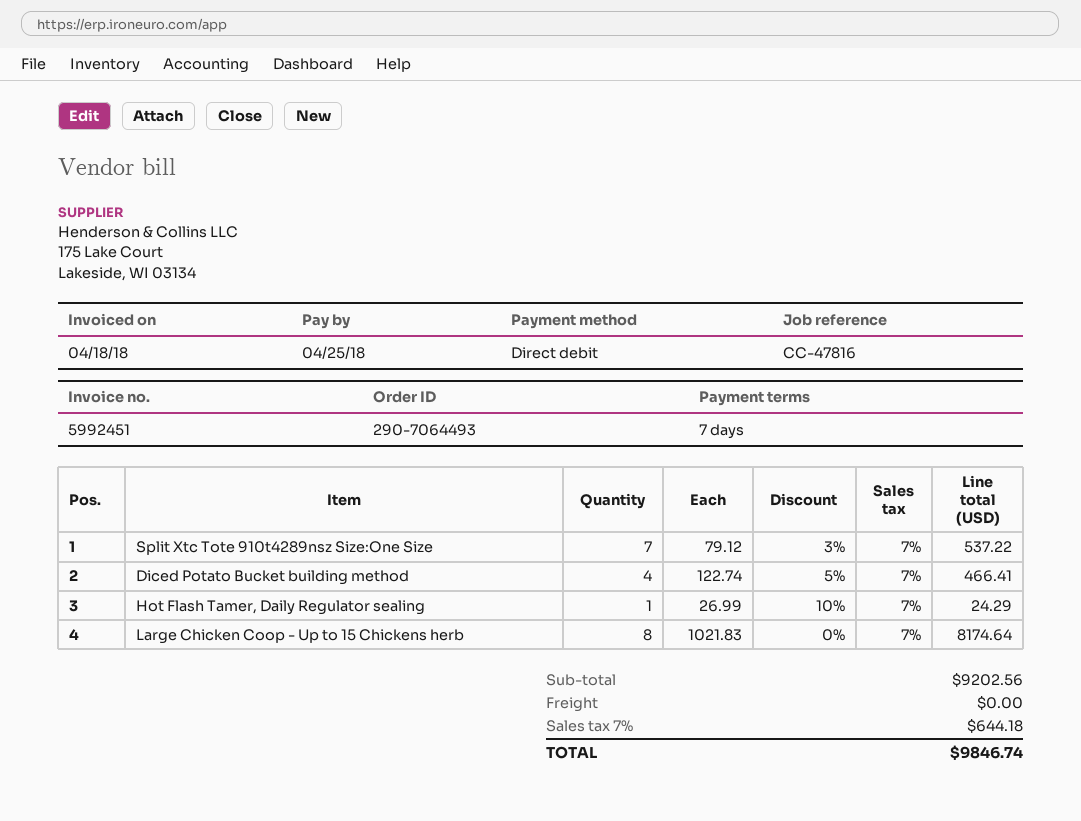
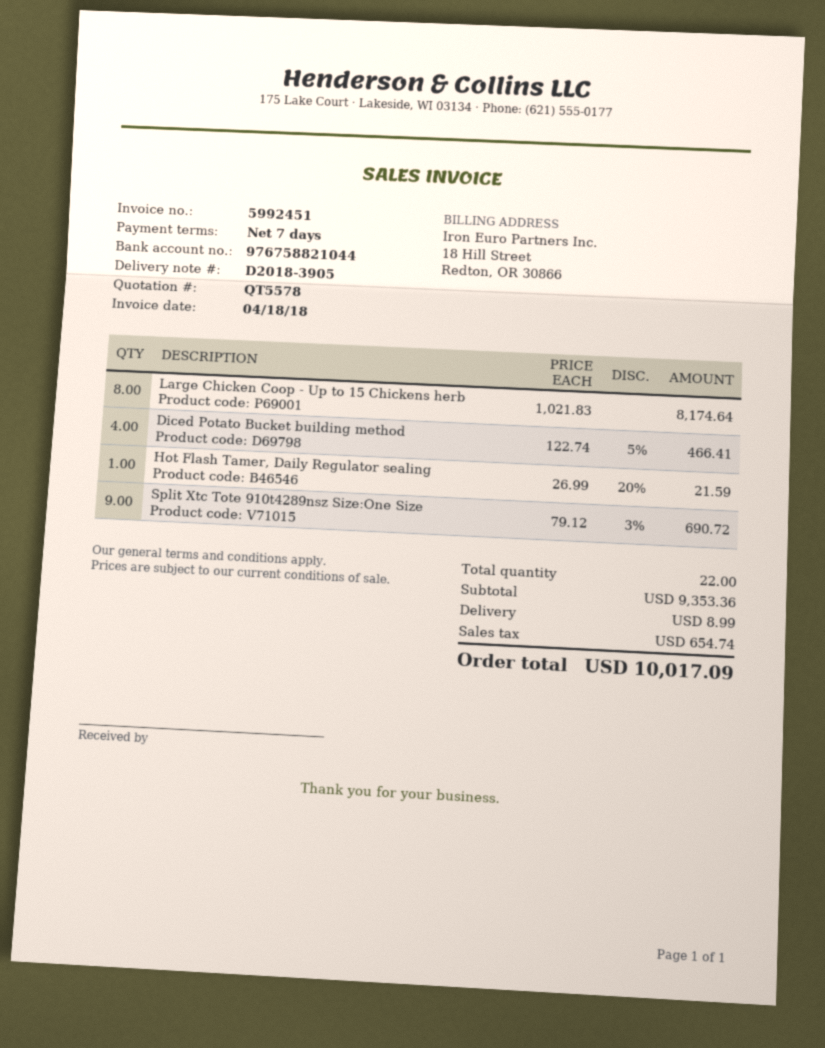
Split Xtc Tote 910t4289nsz Size:One Size: 7 x 79.12 - 3% = 537.22 -> 9 x 79.12 - 3% = 690.72
Hot Flash Tamer, Daily Regulator sealing: 1 x 26.99 - 10% = 24.29 -> 1 x 26.99 - 20% = 21.59
subtotal: 9202.56 -> 9353.36
shipping: 0.00 -> 8.99
tax: 644.18 -> 654.74
total: 9846.74 -> 10017.09

